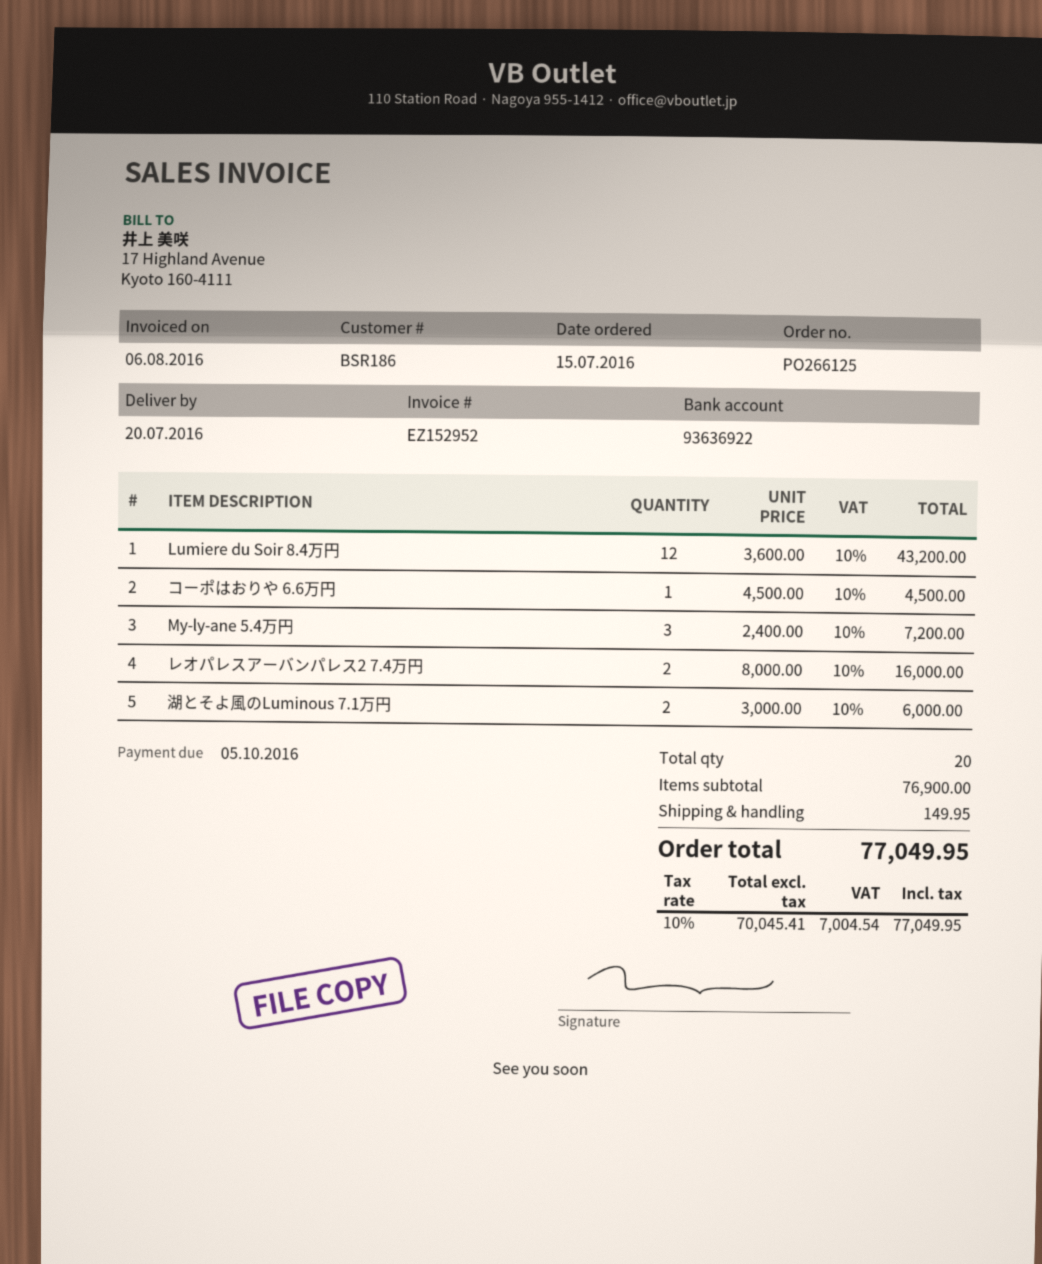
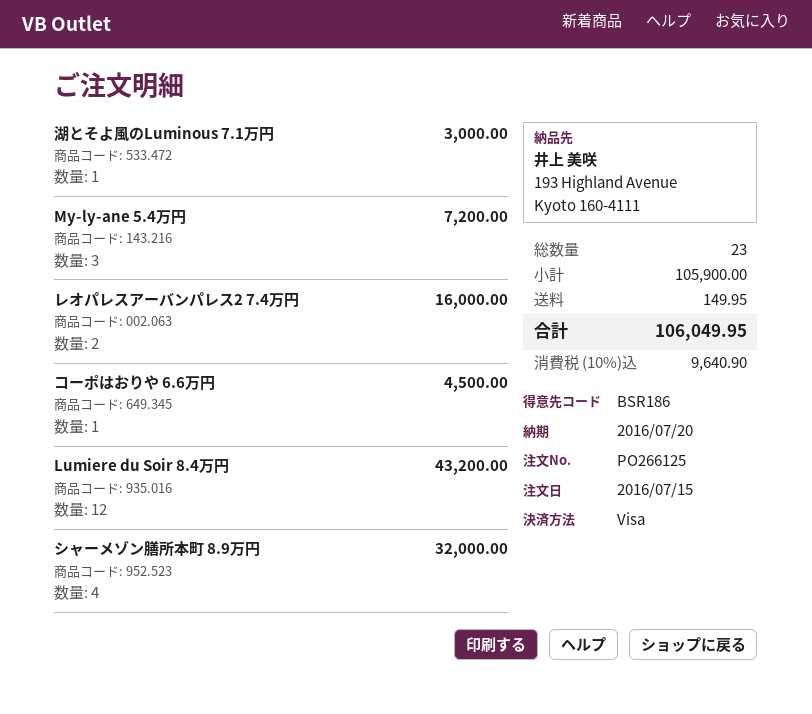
湖とそよ風のLuminous 7.1万円: 2 for 6000.00 -> 1 for 3000.00
シャーメゾン膳所本町 8.9万円: none -> 4 for 32000.00
total quantity: 20 -> 23
subtotal: 76900.00 -> 105900.00
tax: 10% = 7004.54 -> 10% = 9640.90
total: 77049.95 -> 106049.95

